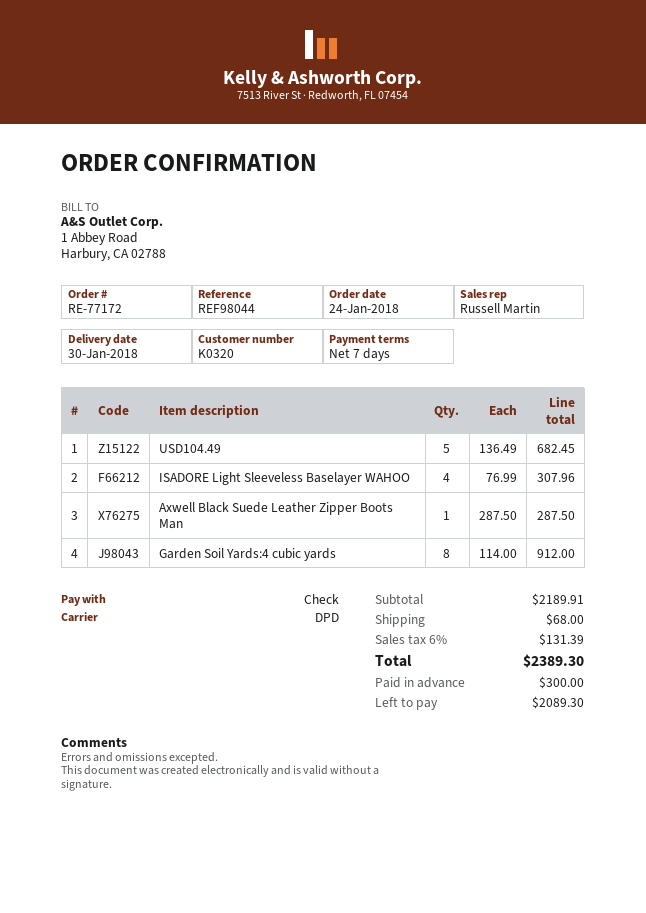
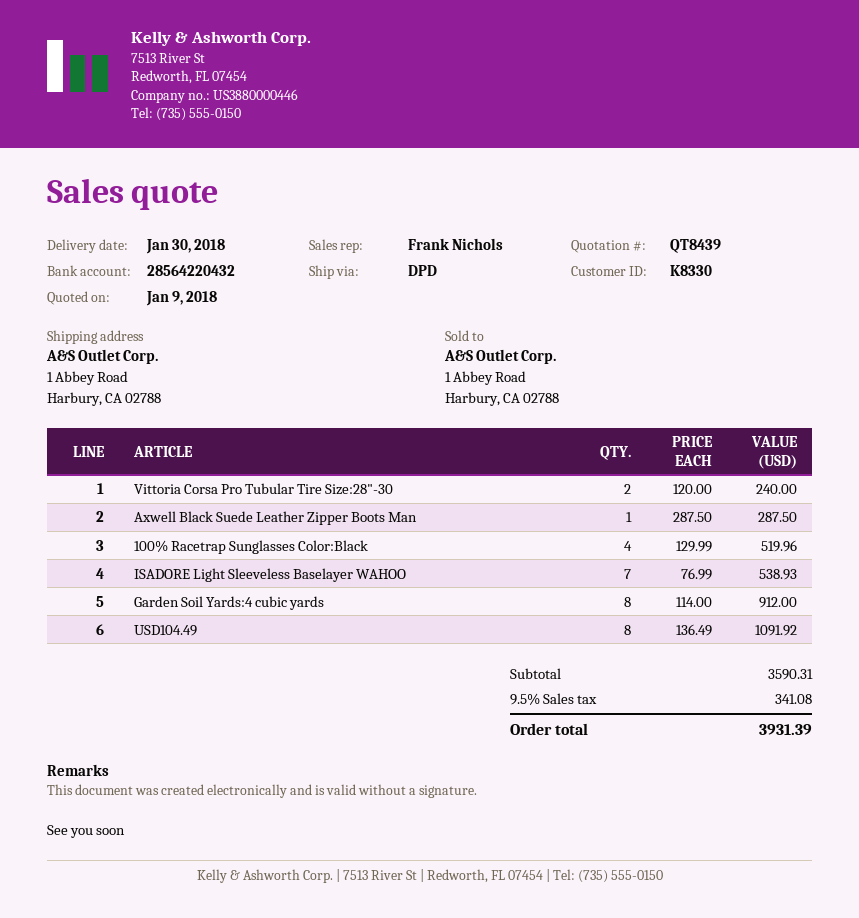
customer number: K0320 -> K8330
sales rep: Russell Martin -> Frank Nichols
USD104.49: 5 x 136.49 = 682.45 -> 8 x 136.49 = 1091.92
ISADORE Light Sleeveless Baselayer WAHOO: 4 x 76.99 = 307.96 -> 7 x 76.99 = 538.93
Vittoria Corsa Pro Tubular Tire Size:28"-30: none -> 2 x 120.00 = 240.00
100% Racetrap Sunglasses Color:Black: none -> 4 x 129.99 = 519.96
subtotal: 2189.91 -> 3590.31
shipping: 68.00 -> none
tax: 6% = 131.39 -> 9.5% = 341.08
total: 2389.30 -> 3931.39

